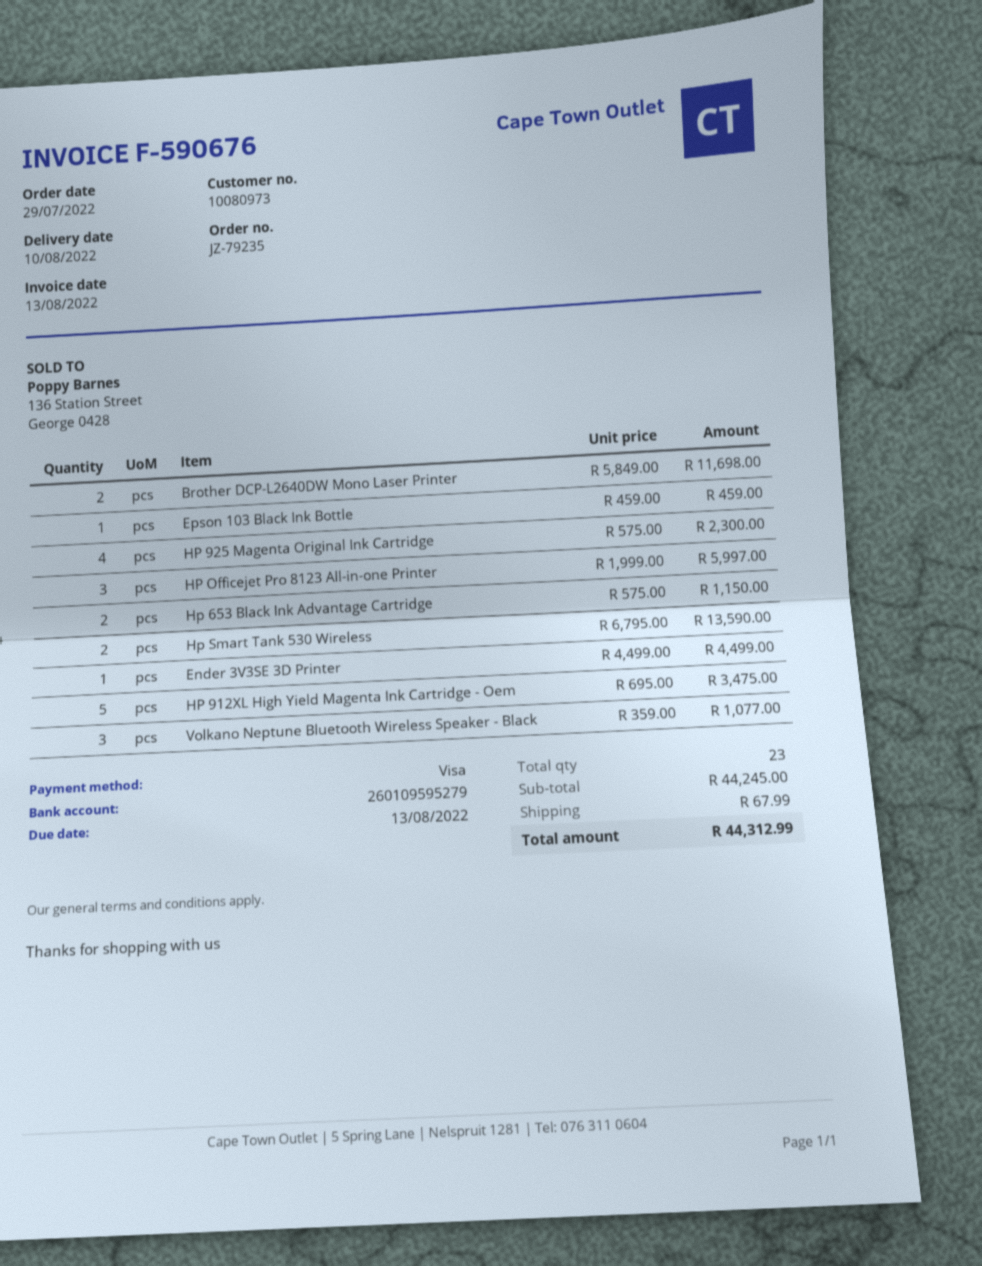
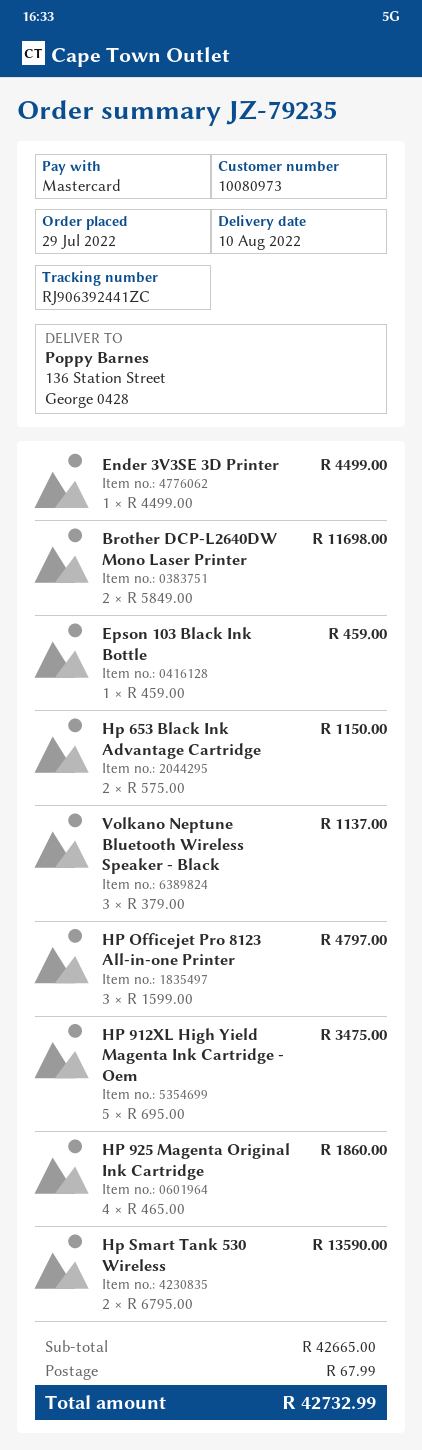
payment method: Visa -> Mastercard
HP 925 Magenta Original Ink Cartridge: 4 x 575.00 = 2300.00 -> 4 x 465.00 = 1860.00
HP Officejet Pro 8123 All-in-one Printer: 3 x 1999.00 = 5997.00 -> 3 x 1599.00 = 4797.00
Volkano Neptune Bluetooth Wireless Speaker - Black: 3 x 359.00 = 1077.00 -> 3 x 379.00 = 1137.00
subtotal: 44245.00 -> 42665.00
total: 44312.99 -> 42732.99

